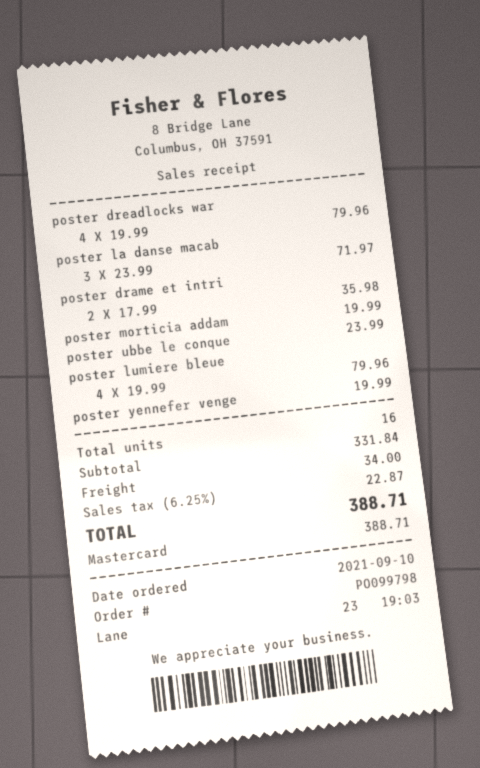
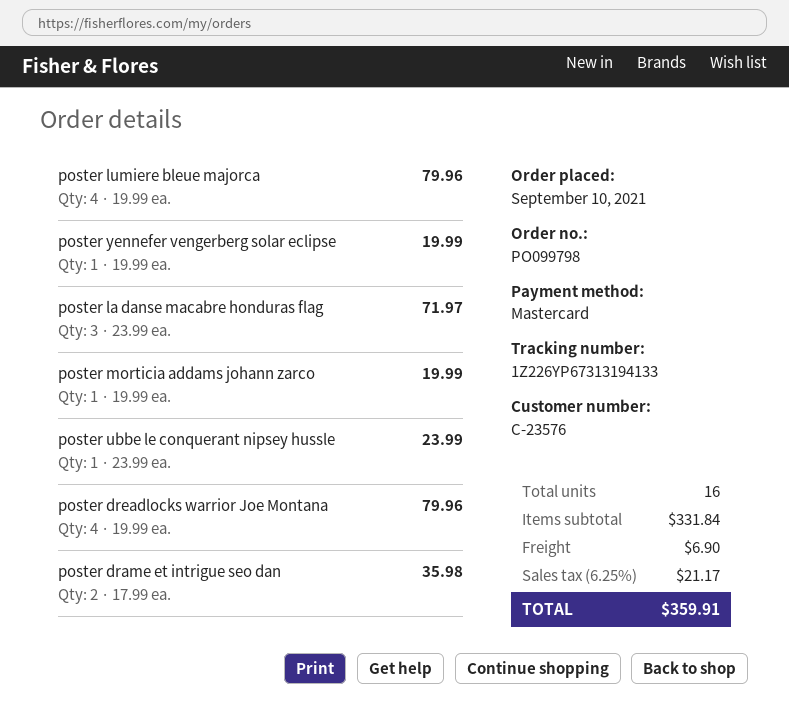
shipping: 34.00 -> 6.90
tax: 6.25% = 22.87 -> 6.25% = 21.17
total: 388.71 -> 359.91

